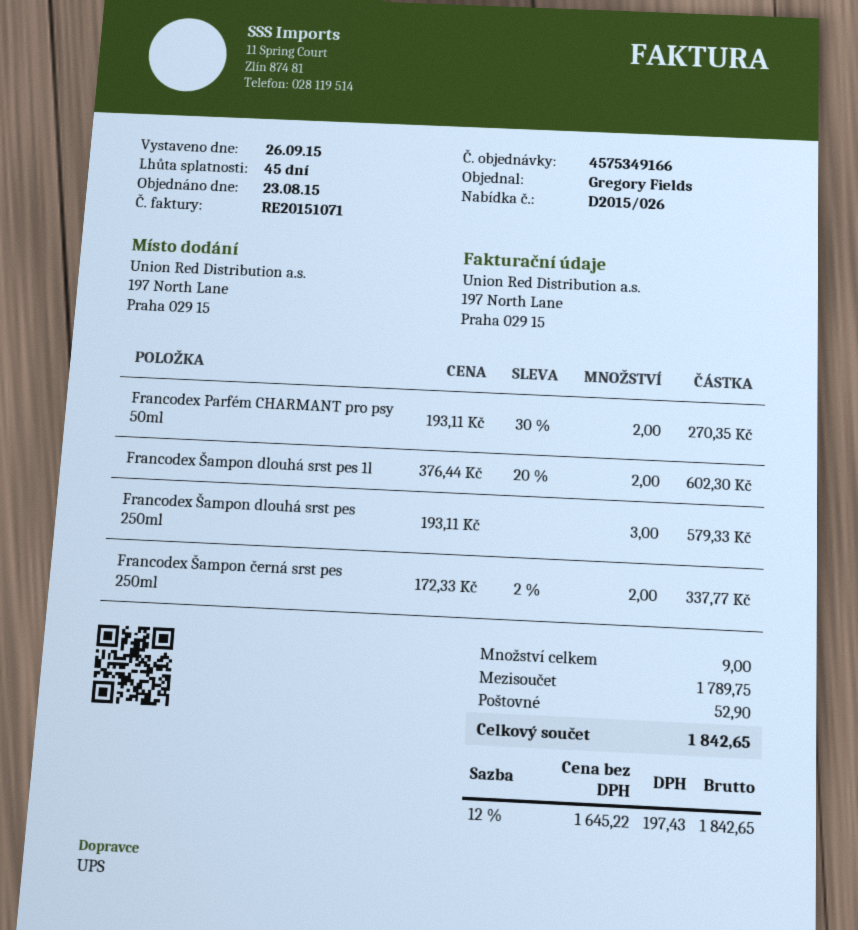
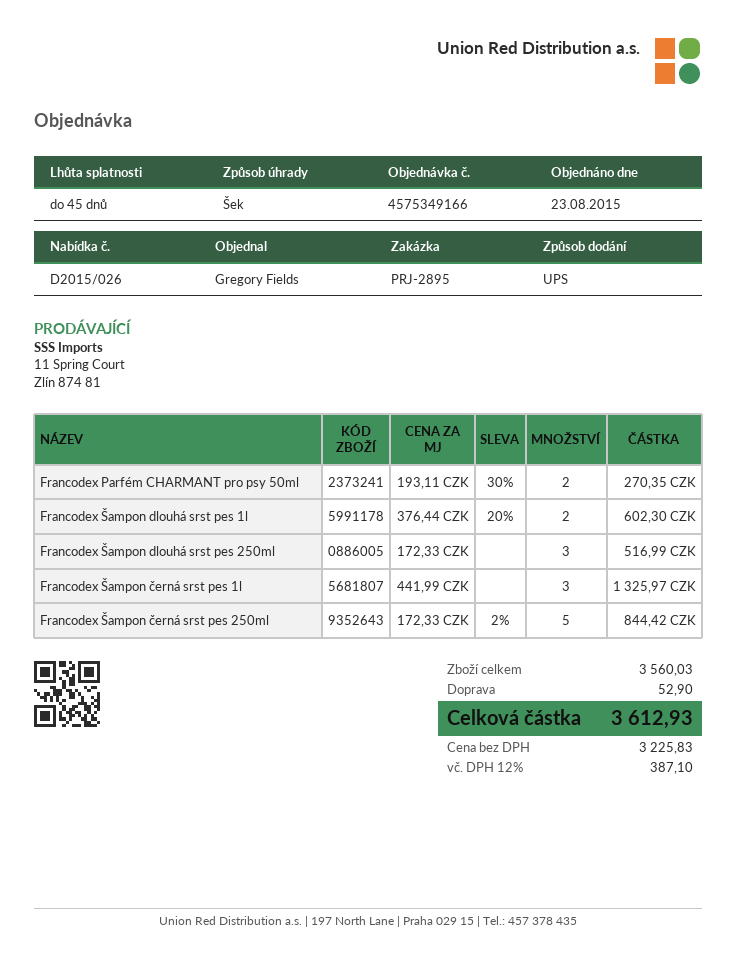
Francodex Šampon dlouhá srst pes 250ml: 3 x 193.11 = 579.33 -> 3 x 172.33 = 516.99
Francodex Šampon černá srst pes 250ml: 2 x 172.33 - 2% = 337.77 -> 5 x 172.33 - 2% = 844.42
Francodex Šampon černá srst pes 1l: none -> 3 x 441.99 = 1325.97
subtotal: 1789.75 -> 3560.03
net: 1645.22 -> 3225.83
tax: 12% = 197.43 -> 12% = 387.10
total: 1842.65 -> 3612.93

